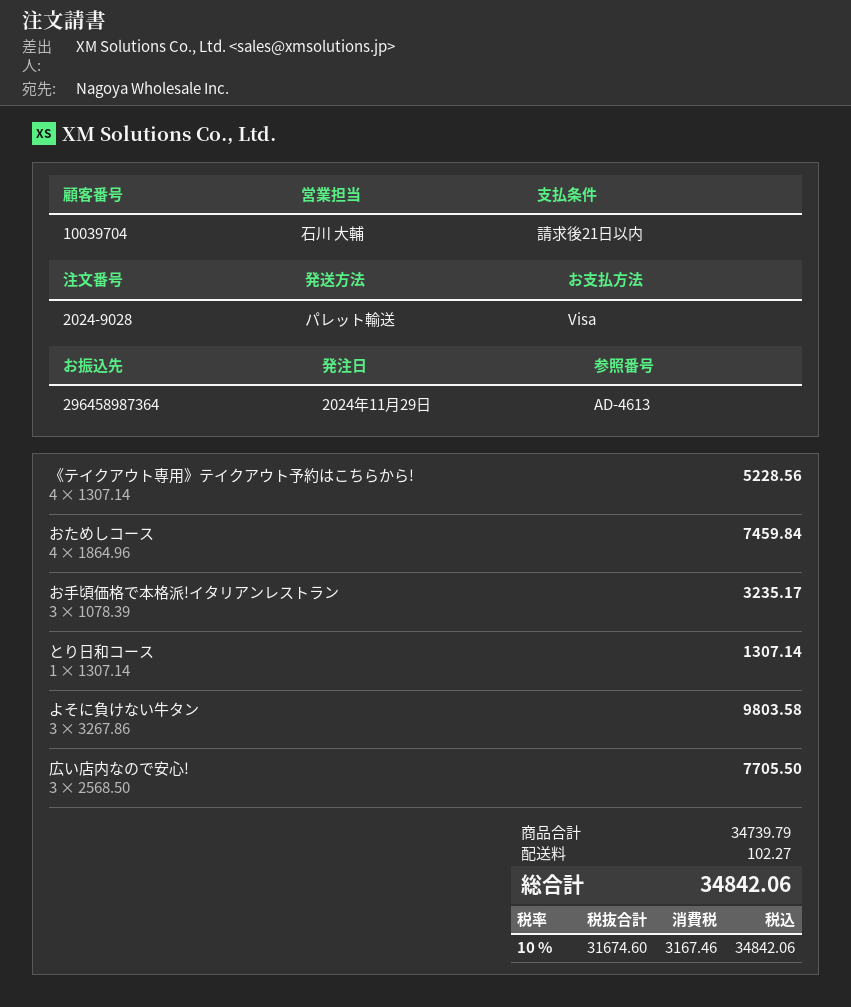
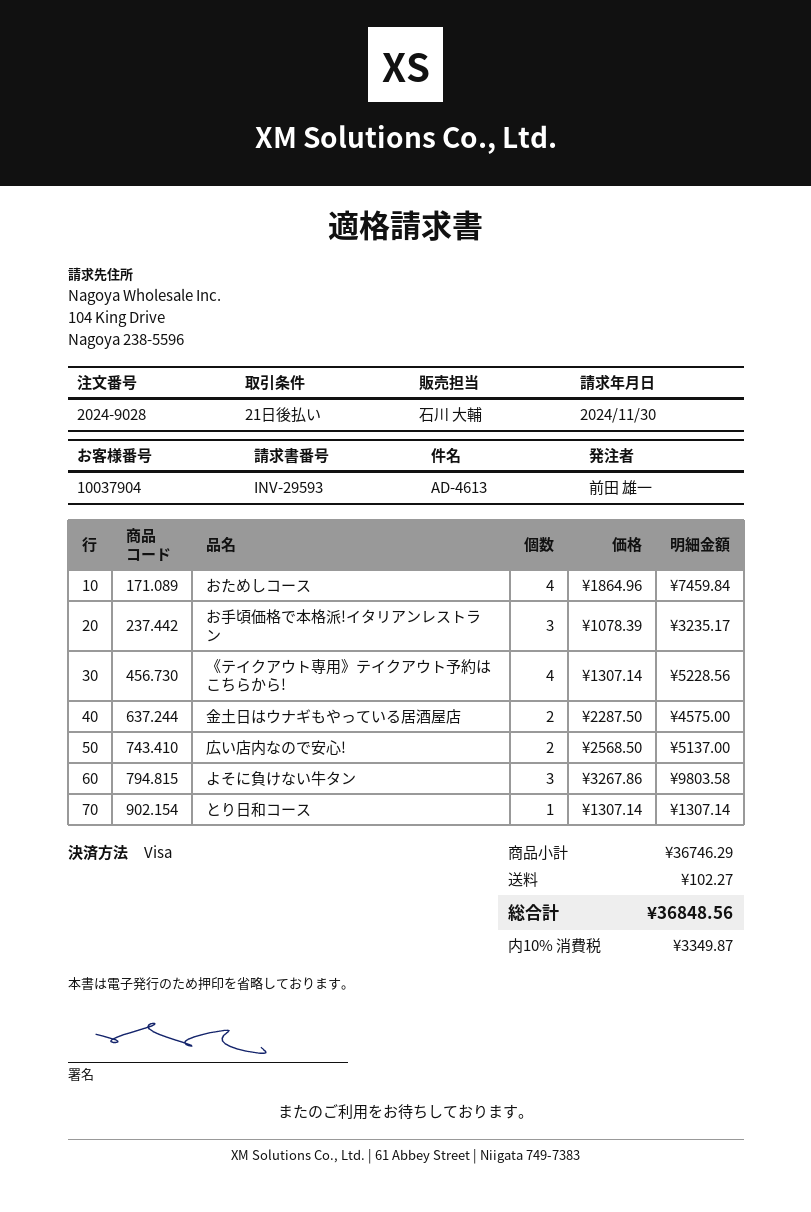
customer number: 10039704 -> 10037904
広い店内なので安心!: 3 x 2568.50 = 7705.50 -> 2 x 2568.50 = 5137.00
金土日はウナギもやっている居酒屋店: none -> 2 x 2287.50 = 4575.00
subtotal: 34739.79 -> 36746.29
tax: 10% = 3167.46 -> 10% = 3349.87
total: 34842.06 -> 36848.56

